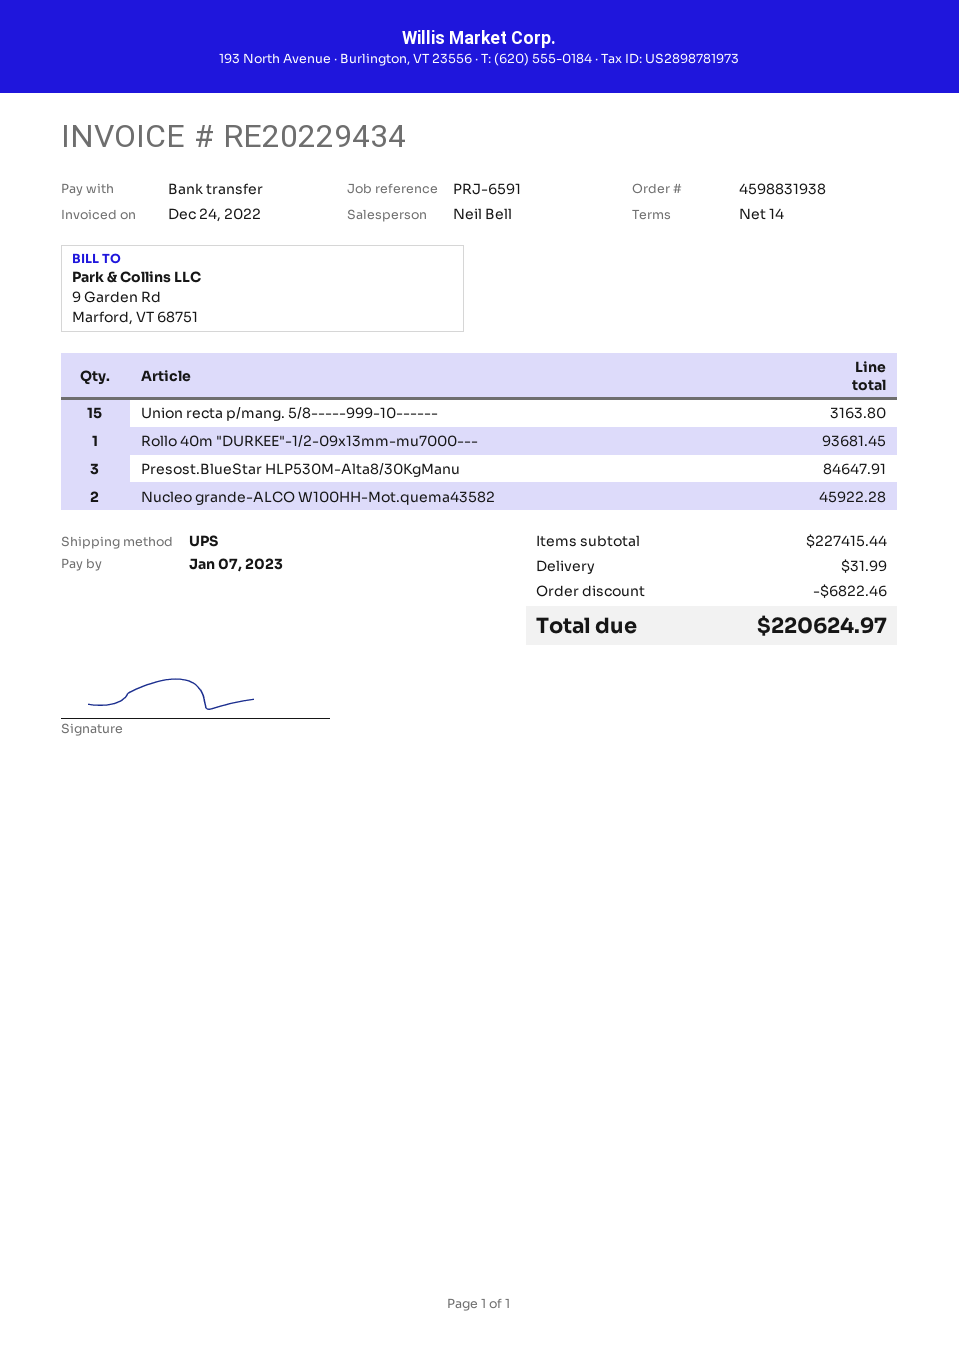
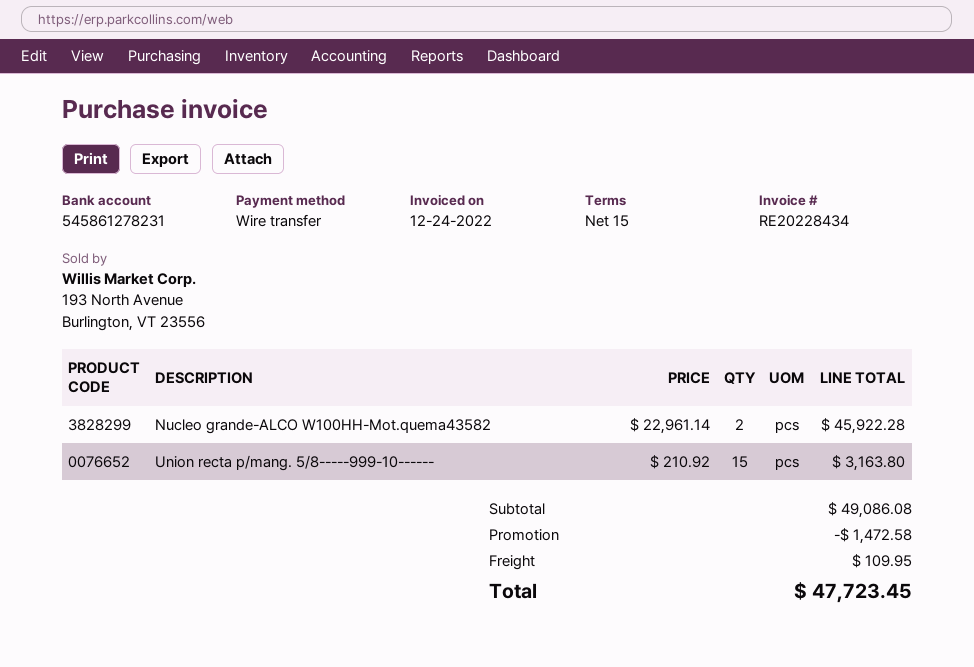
invoice number: RE20229434 -> RE20228434
payment terms: 14 days -> 15 days
Rollo 40m "DURKEE"-1/2-09x13mm-mu7000---: 1 for 93681.45 -> none
Presost.BlueStar HLP530M-Alta8/30KgManu: 3 for 84647.91 -> none
subtotal: 227415.44 -> 49086.08
discount: 6822.46 -> 1472.58
shipping: 31.99 -> 109.95
total: 220624.97 -> 47723.45

